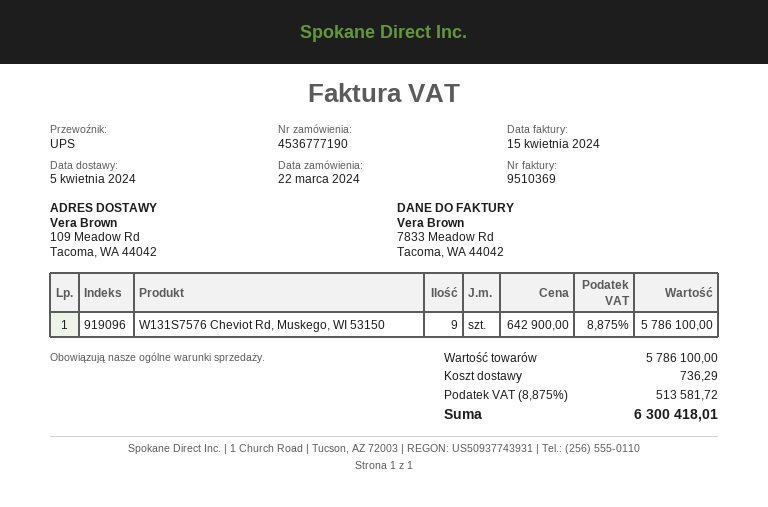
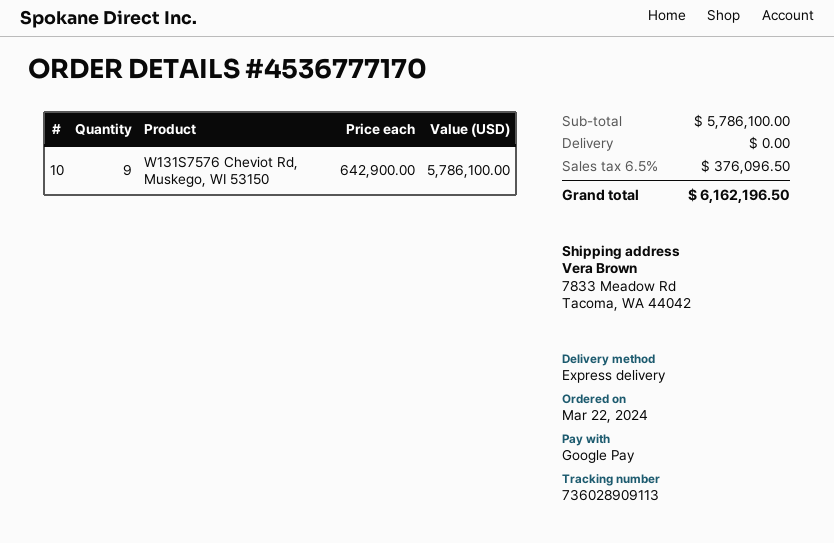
order number: 4536777190 -> 4536777170
shipping method: UPS -> express
ship to: 109 Meadow Rd, Tacoma, WA 44042 -> 7833 Meadow Rd, Tacoma, WA 44042
shipping: 736.29 -> 0.00
tax: 8.875% = 513581.72 -> 6.5% = 376096.50
total: 6300418.01 -> 6162196.50

